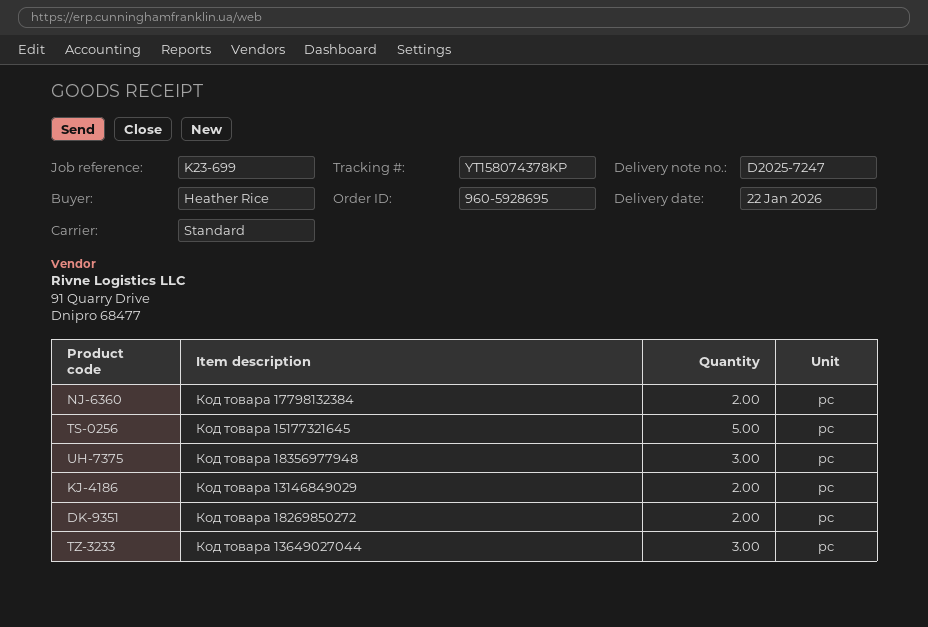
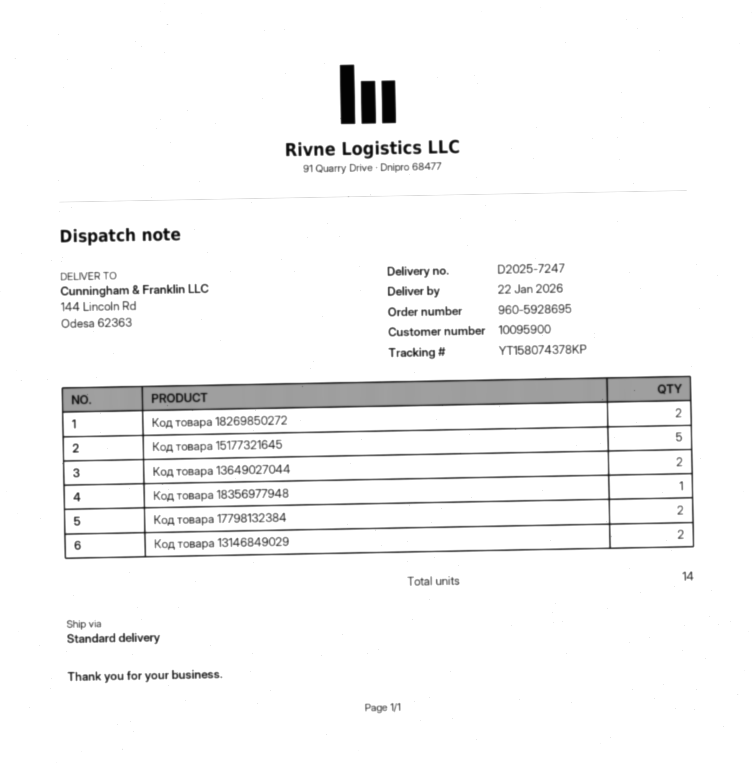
Код товара 18356977948: 3 -> 1
Код товара 13649027044: 3 -> 2

